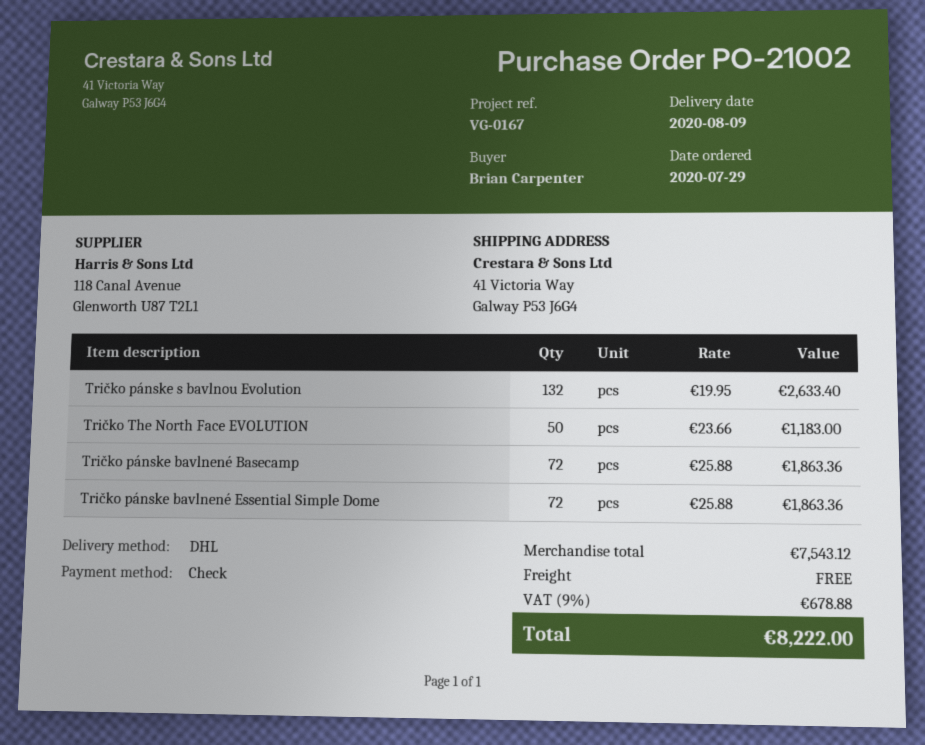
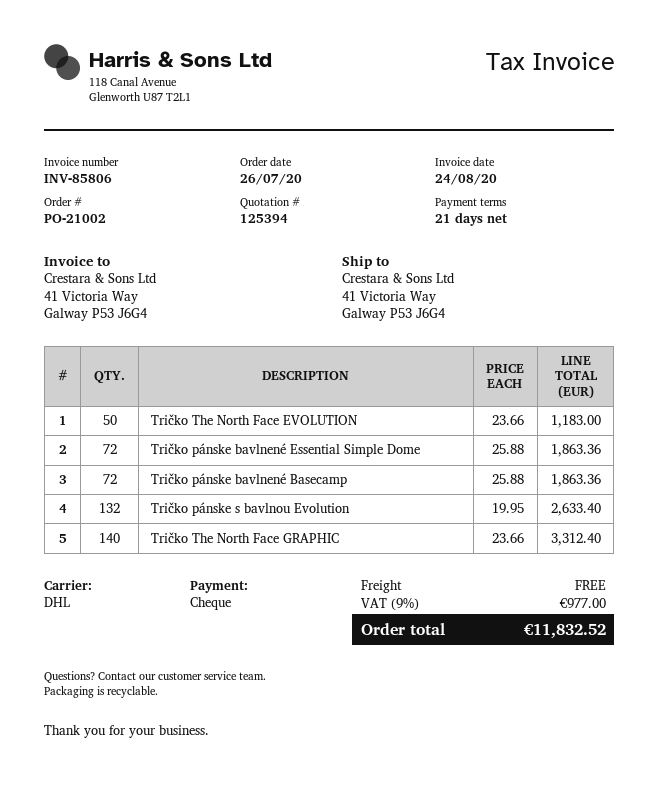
order date: 2020-07-29 -> 2020-07-26
Tričko The North Face GRAPHIC: none -> 140 x 23.66 = 3312.40
tax: 9% = 678.88 -> 9% = 977.00
total: 8222.00 -> 11832.52

